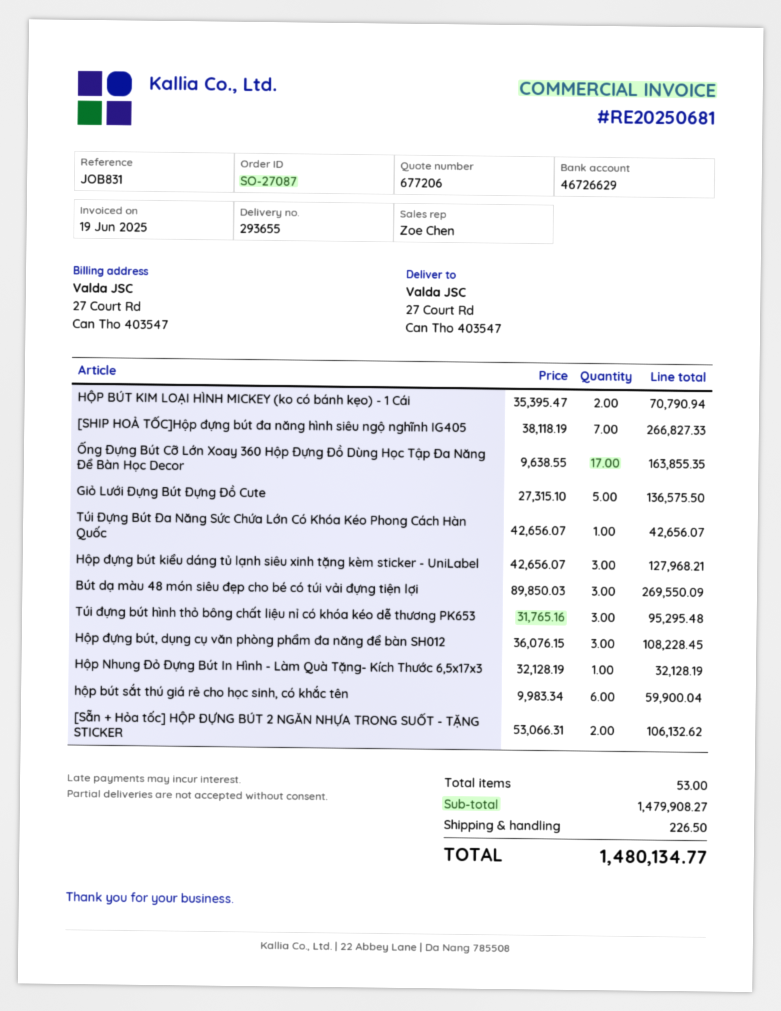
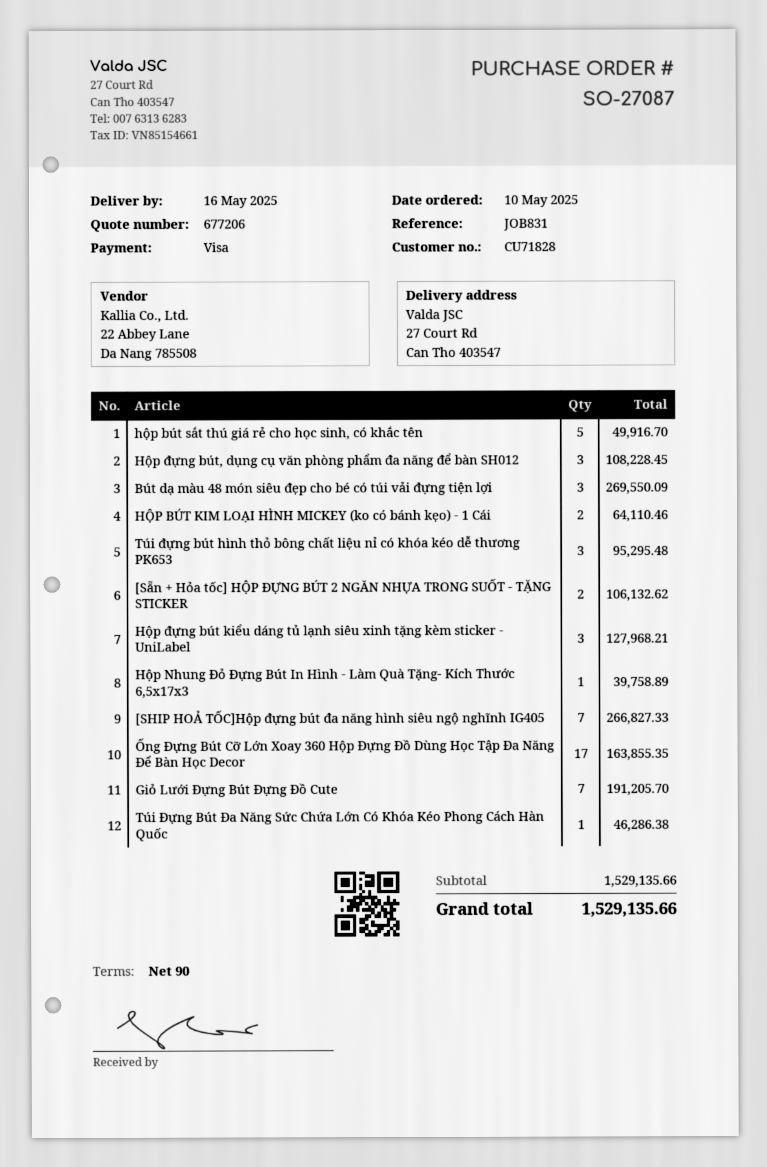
HỘP BÚT KIM LOẠI HÌNH MICKEY (ko có bánh kẹo) - 1 Cái: 2 for 70790.94 -> 2 for 64110.46
Giỏ Lưới Đựng Bút Đựng Đồ Cute: 5 for 136575.50 -> 7 for 191205.70
Túi Đựng Bút Đa Năng Sức Chứa Lớn Có Khóa Kéo Phong Cách Hàn Quốc: 1 for 42656.07 -> 1 for 46286.38
Hộp Nhung Đỏ Đựng Bút In Hình - Làm Quà Tặng- Kích Thước 6,5x17x3: 1 for 32128.19 -> 1 for 39758.89
hộp bút sắt thú giá rẻ cho học sinh, có khắc tên: 6 for 59900.04 -> 5 for 49916.70
subtotal: 1479908.27 -> 1529135.66
shipping: 226.50 -> none
total: 1480134.77 -> 1529135.66

